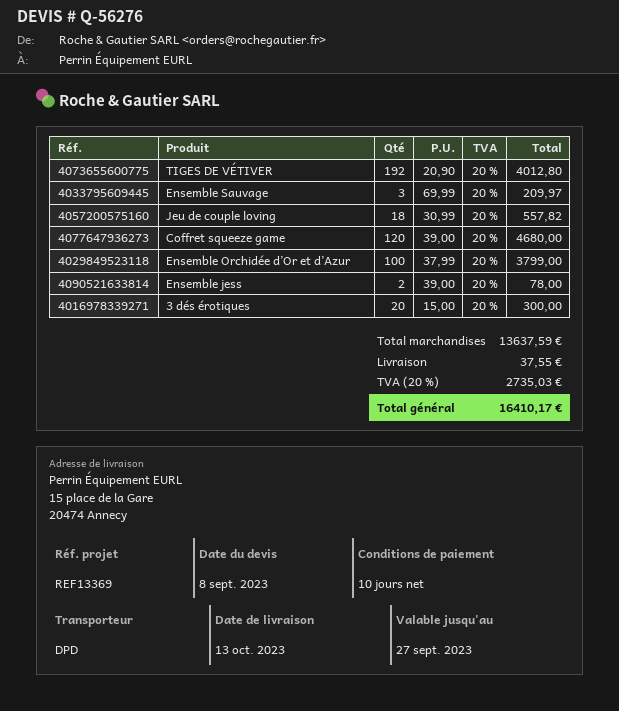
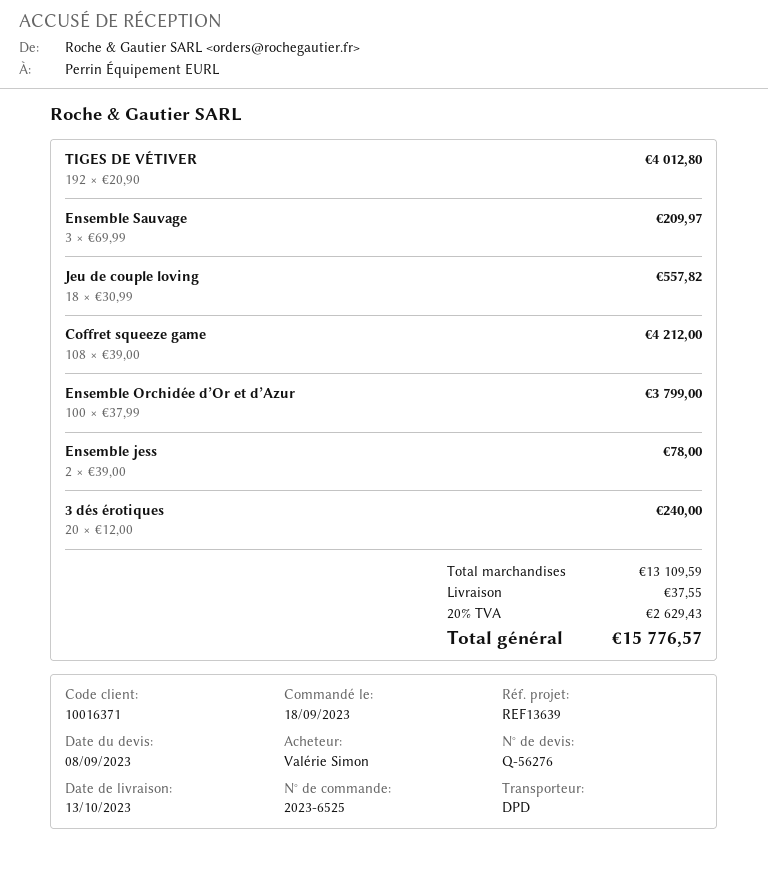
reference: REF13369 -> REF13639
Coffret squeeze game: 120 x 39.00 = 4680.00 -> 108 x 39.00 = 4212.00
3 dés érotiques: 20 x 15.00 = 300.00 -> 20 x 12.00 = 240.00
subtotal: 13637.59 -> 13109.59
tax: 20% = 2735.03 -> 20% = 2629.43
total: 16410.17 -> 15776.57

